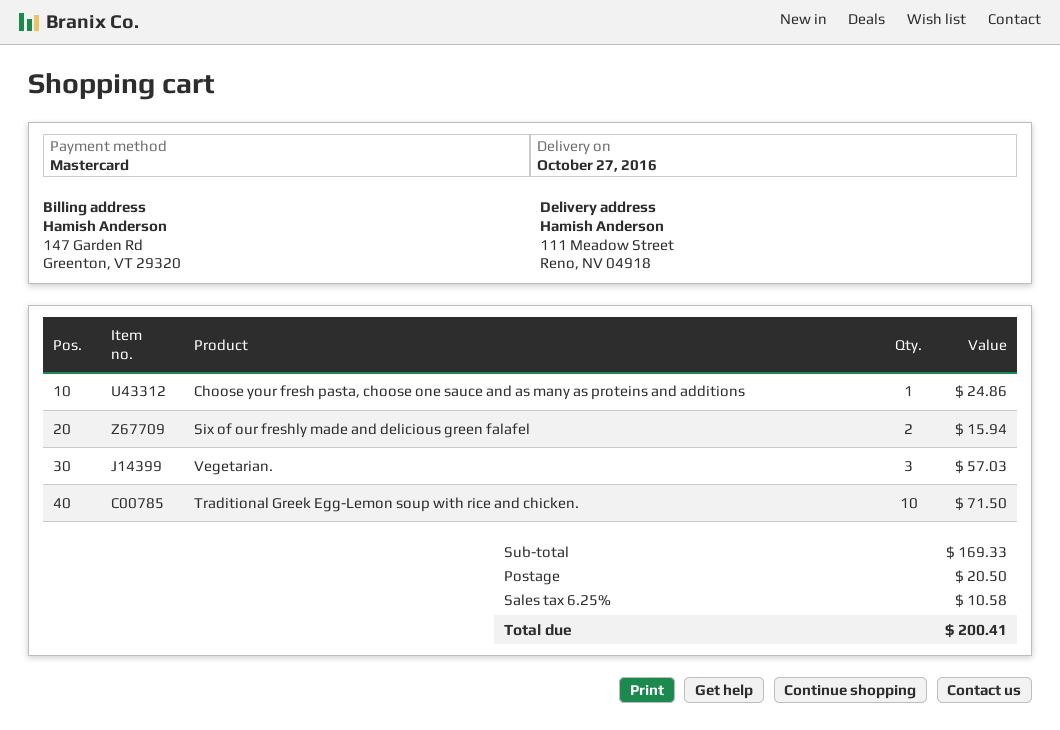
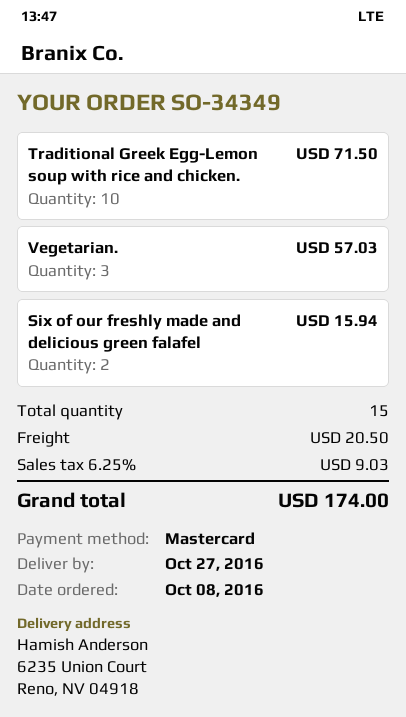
ship to: 111 Meadow Street, Reno, NV 04918 -> 6235 Union Court, Reno, NV 04918
Choose your fresh pasta, choose one sauce and as many as proteins and additions: 1 for 24.86 -> none
tax: 6.25% = 10.58 -> 6.25% = 9.03
total: 200.41 -> 174.00

